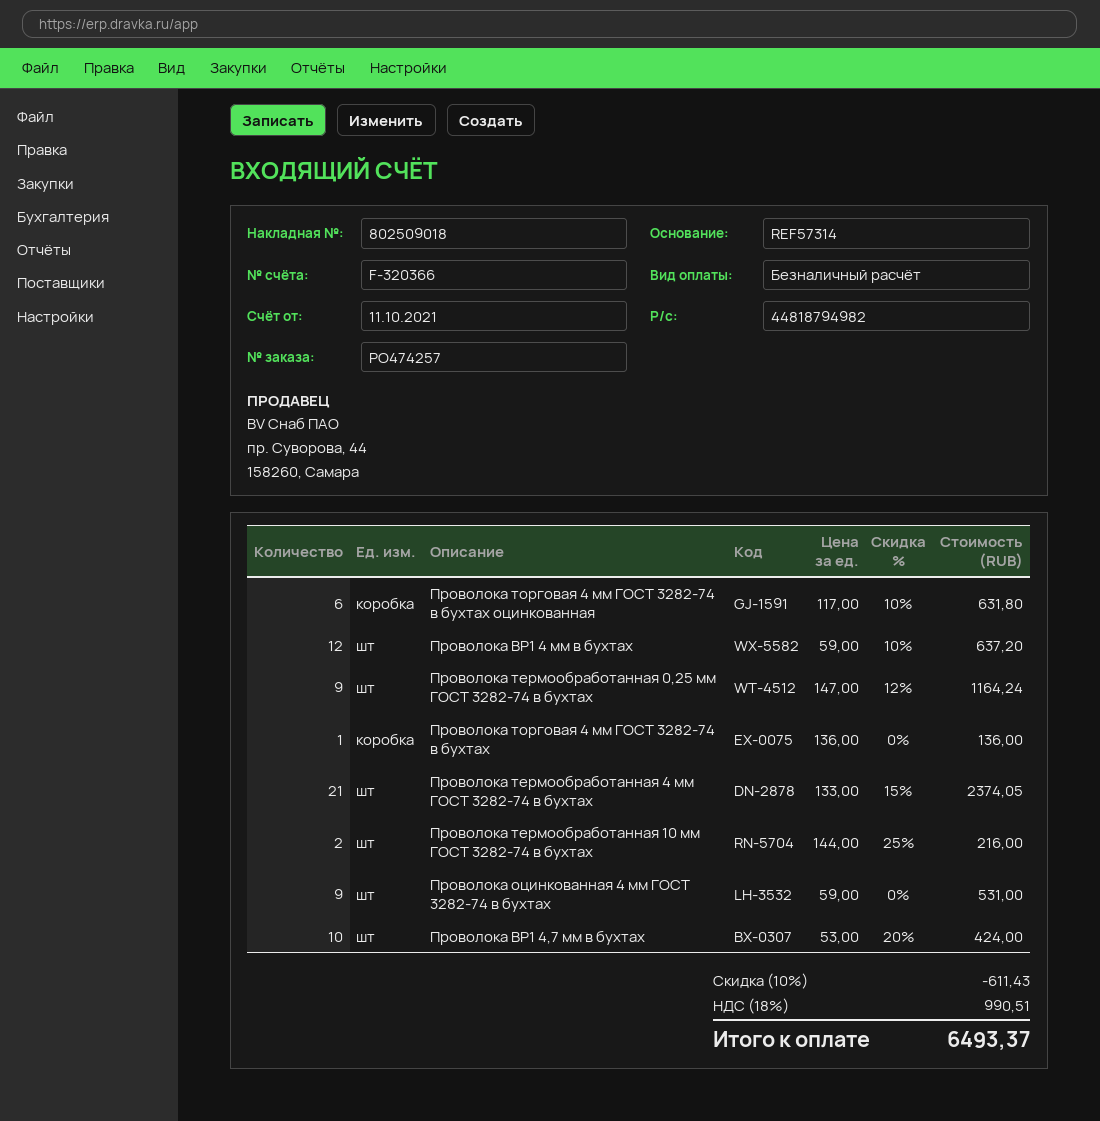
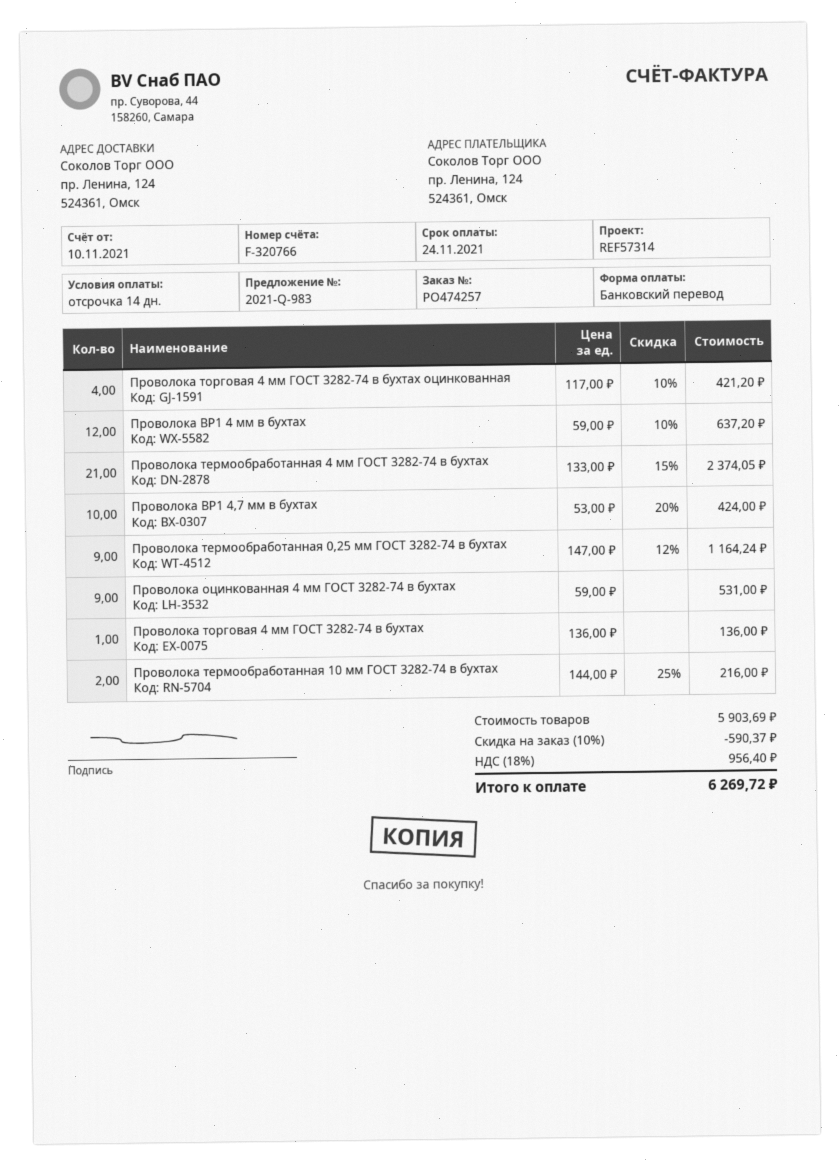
invoice number: F-320366 -> F-320766
invoice date: 2021-10-11 -> 2021-11-10
Проволока торговая 4 мм ГОСТ 3282-74 в бухтах оцинкованная: 6 x 117.00 - 10% = 631.80 -> 4 x 117.00 - 10% = 421.20
discount: 10% = 611.43 -> 10% = 590.37
tax: 18% = 990.51 -> 18% = 956.40
total: 6493.37 -> 6269.72

